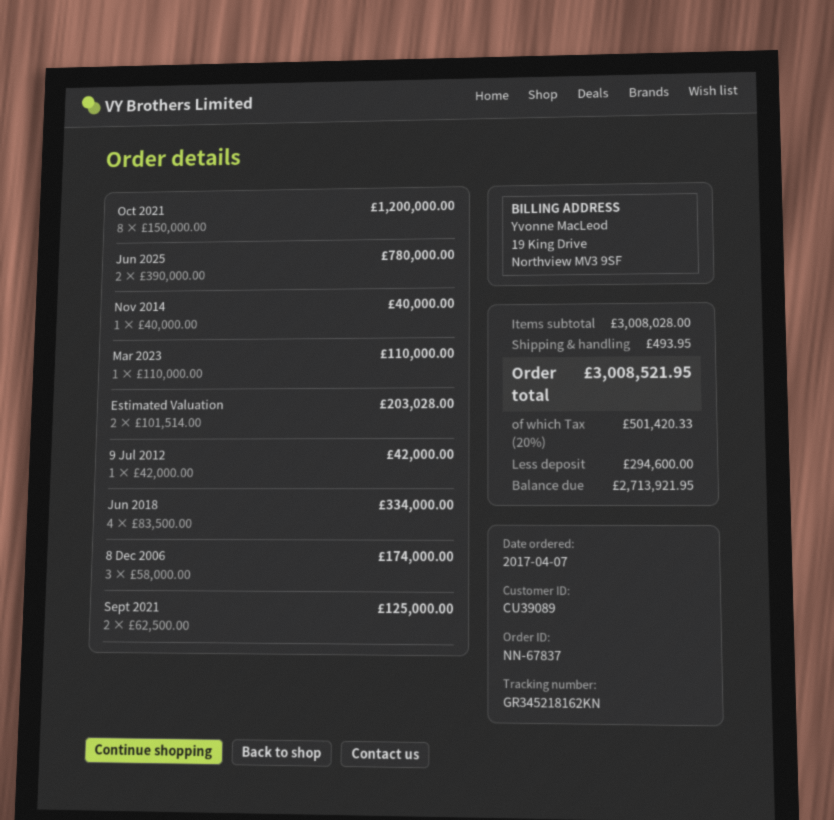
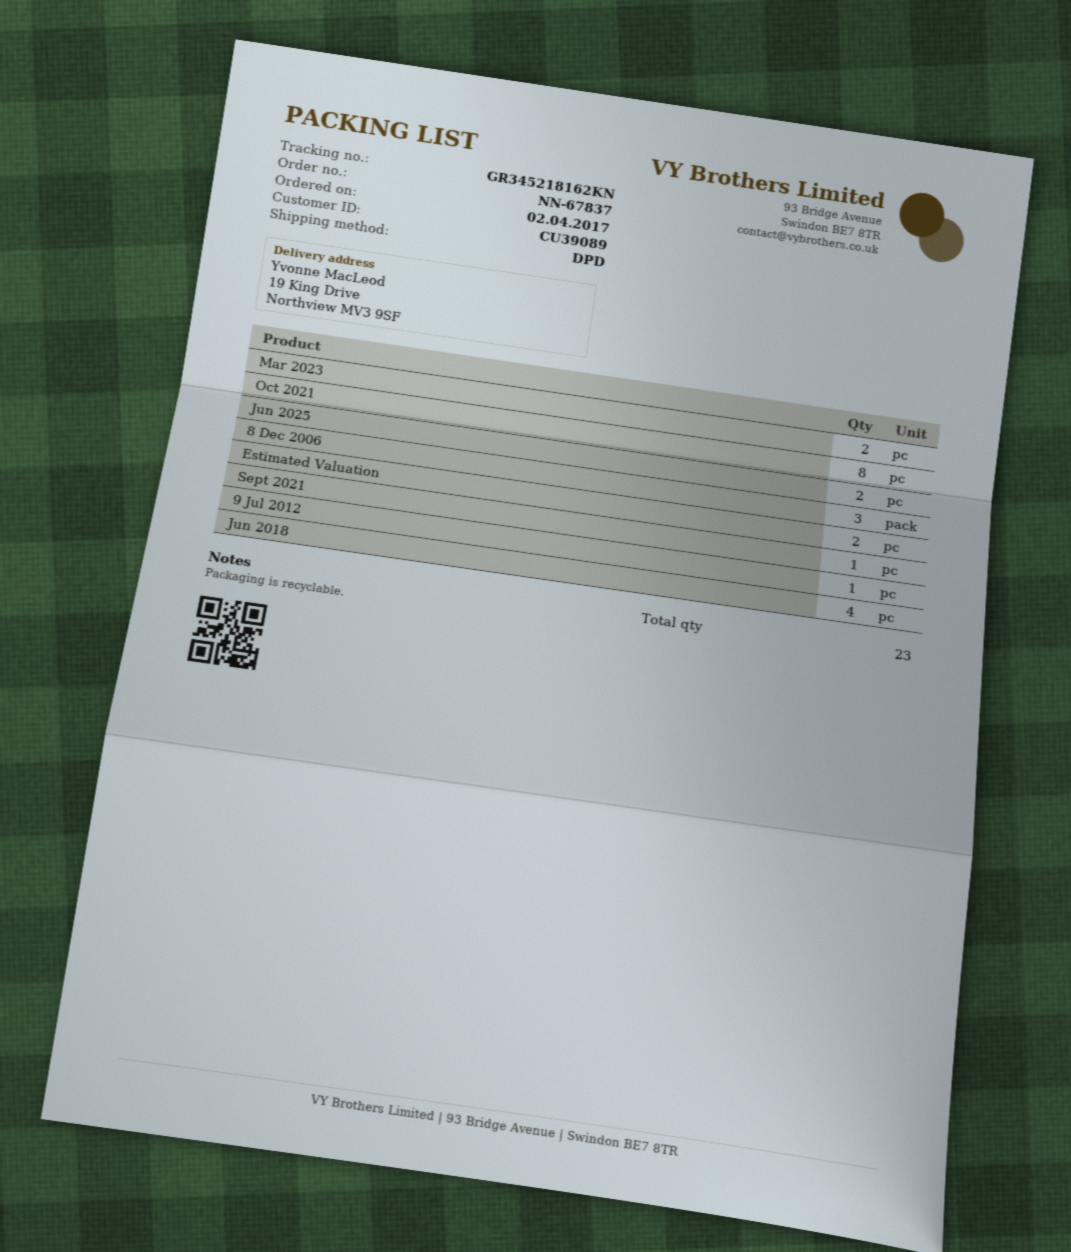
order date: 2017-04-07 -> 2017-04-02
Nov 2014: 1 -> none
Mar 2023: 1 -> 2
Sept 2021: 2 -> 1

